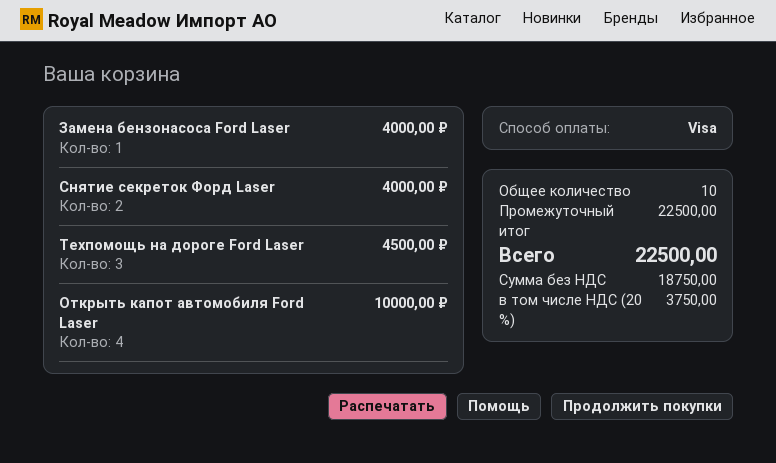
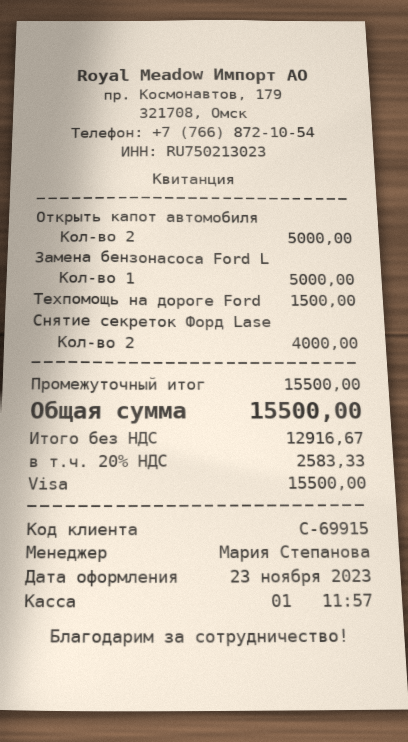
Замена бензонасоса Ford Laser: 1 for 4000.00 -> 1 for 5000.00
Техпомощь на дороге Ford Laser: 3 for 4500.00 -> 1 for 1500.00
Открыть капот автомобиля Ford Laser: 4 for 10000.00 -> 2 for 5000.00
subtotal: 22500.00 -> 15500.00
net: 18750.00 -> 12916.67
tax: 20% = 3750.00 -> 20% = 2583.33
total: 22500.00 -> 15500.00

